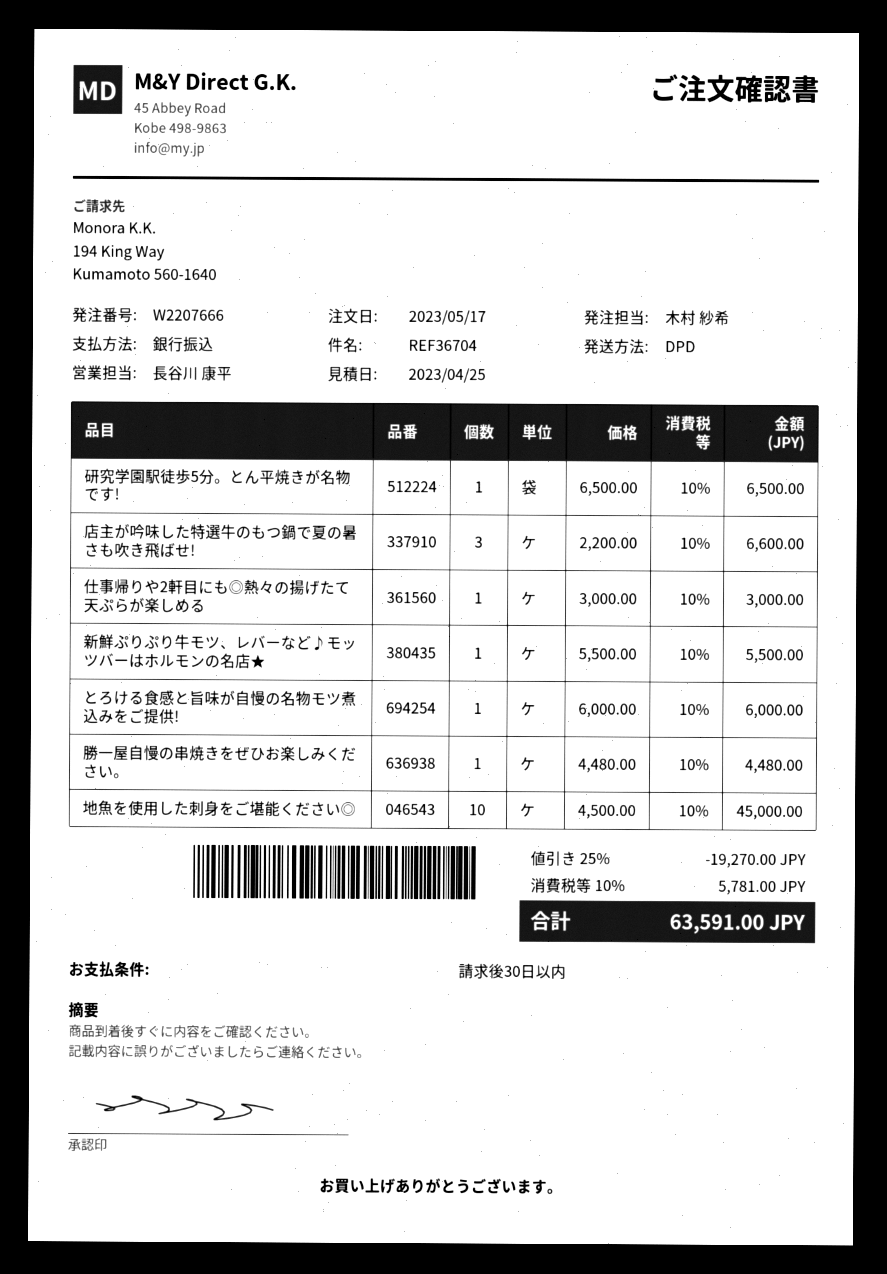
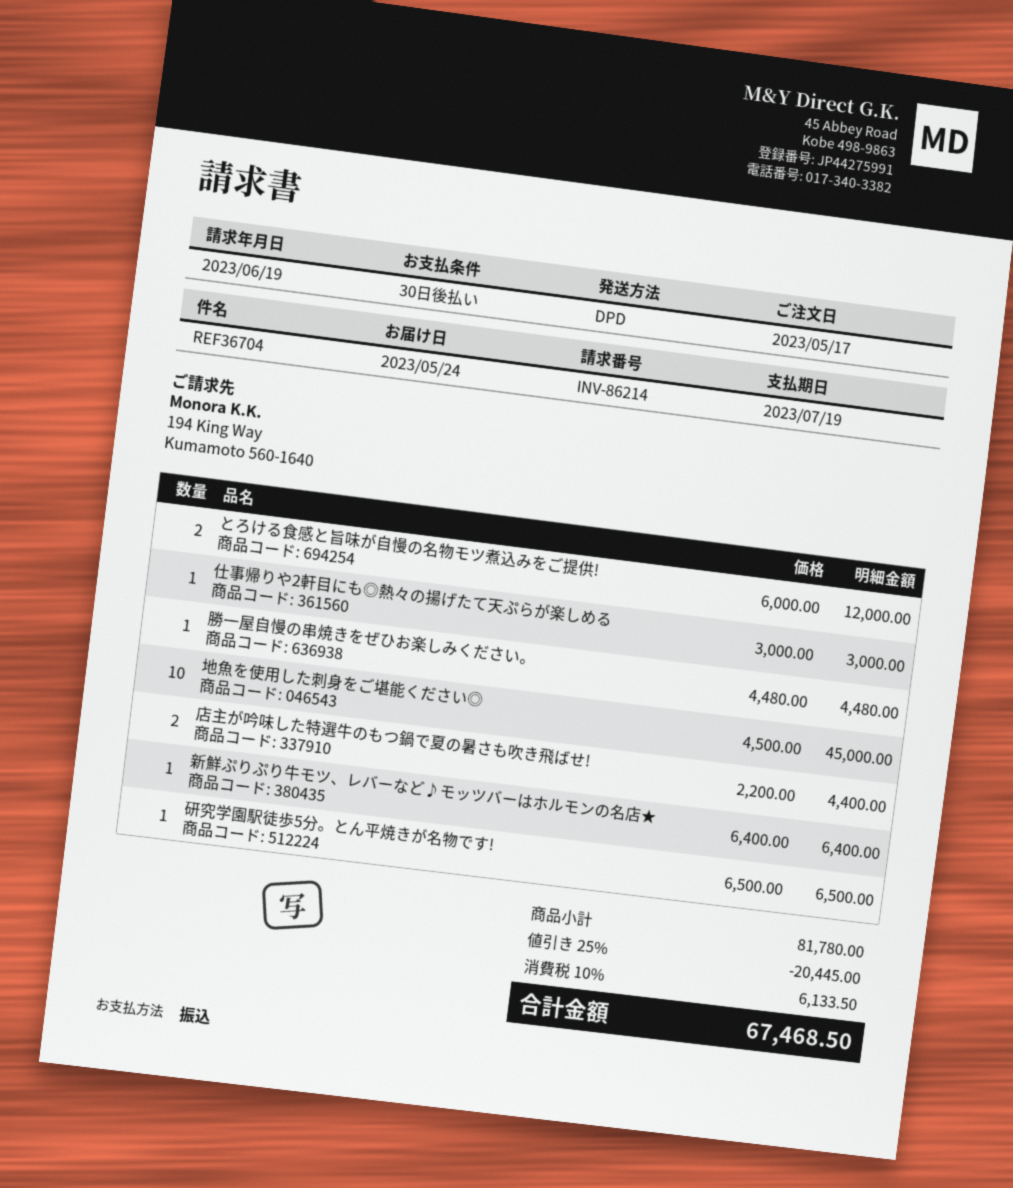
店主が吟味した特選牛のもつ鍋で夏の暑さも吹き飛ばせ!: 3 x 2200.00 = 6600.00 -> 2 x 2200.00 = 4400.00
新鮮ぷりぷり牛モツ、レバーなど♪モッツバーはホルモンの名店★: 1 x 5500.00 = 5500.00 -> 1 x 6400.00 = 6400.00
とろける食感と旨味が自慢の名物モツ煮込みをご提供!: 1 x 6000.00 = 6000.00 -> 2 x 6000.00 = 12000.00
discount: 25% = 19270.00 -> 25% = 20445.00
tax: 10% = 5781.00 -> 10% = 6133.50
total: 63591.00 -> 67468.50

